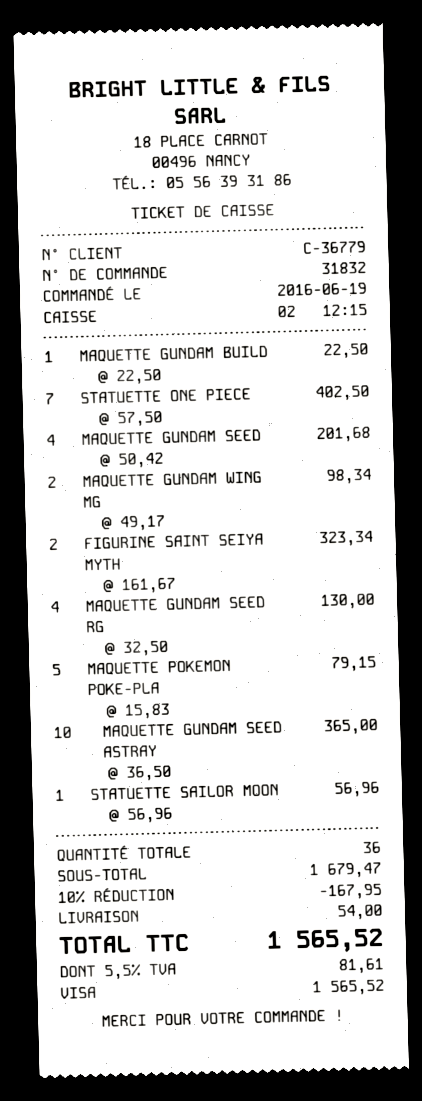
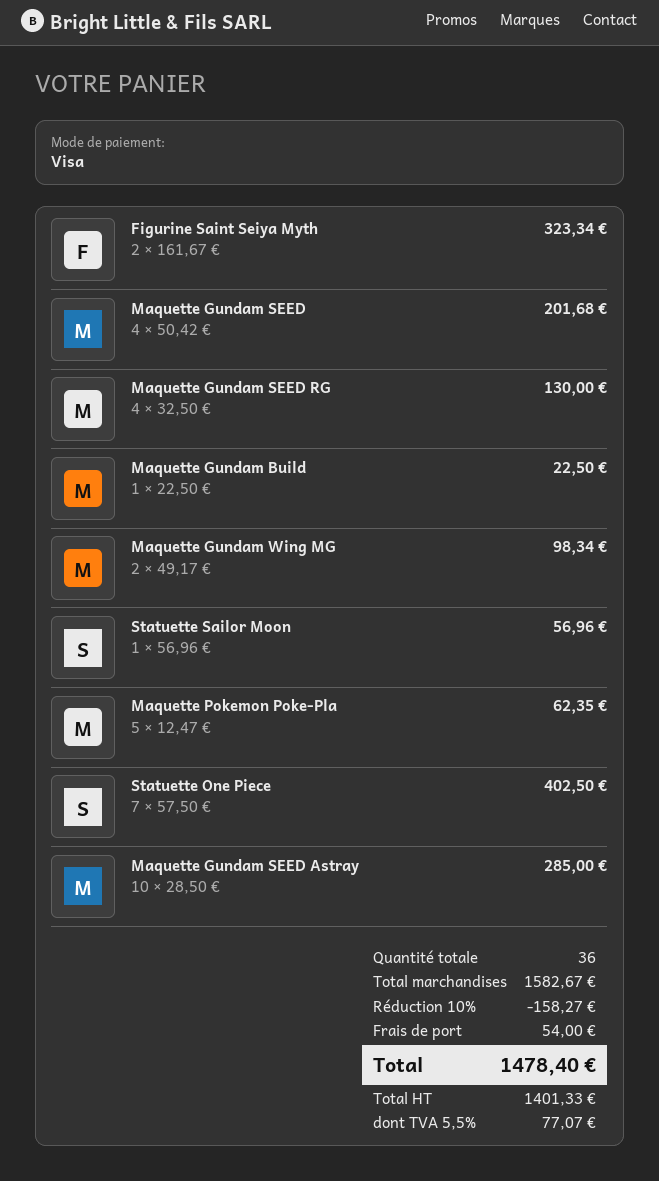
MAQUETTE POKEMON POKE-PLA: 5 x 15.83 = 79.15 -> 5 x 12.47 = 62.35
MAQUETTE GUNDAM SEED ASTRAY: 10 x 36.50 = 365.00 -> 10 x 28.50 = 285.00
subtotal: 1679.47 -> 1582.67
discount: 10% = 167.95 -> 10% = 158.27
tax: 5.5% = 81.61 -> 5.5% = 77.07
total: 1565.52 -> 1478.40

